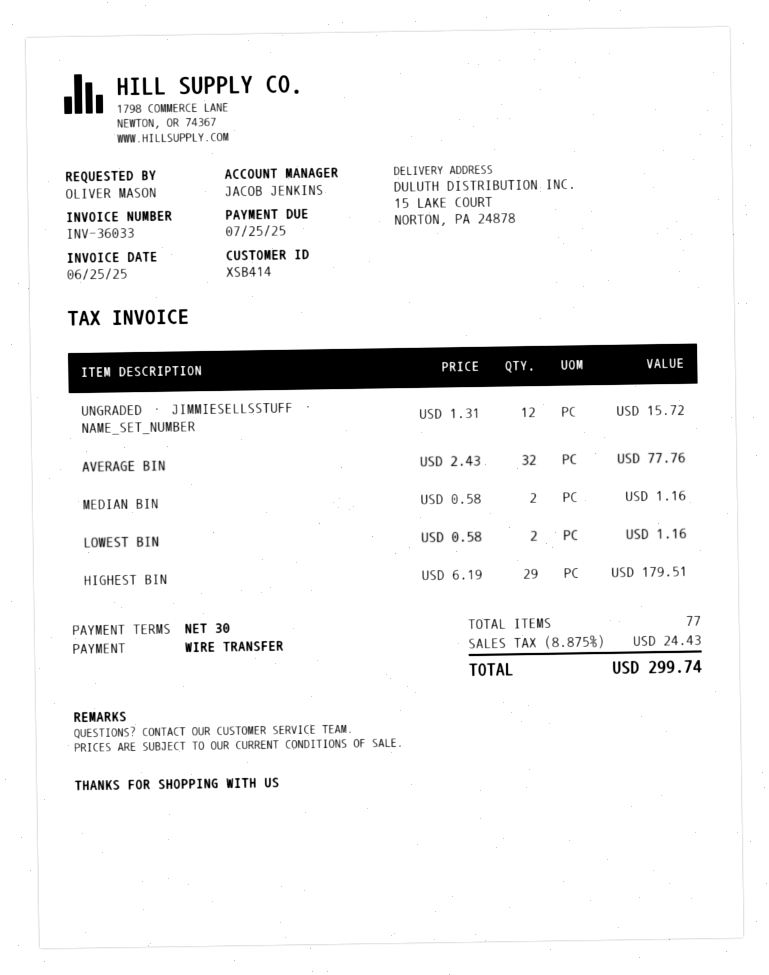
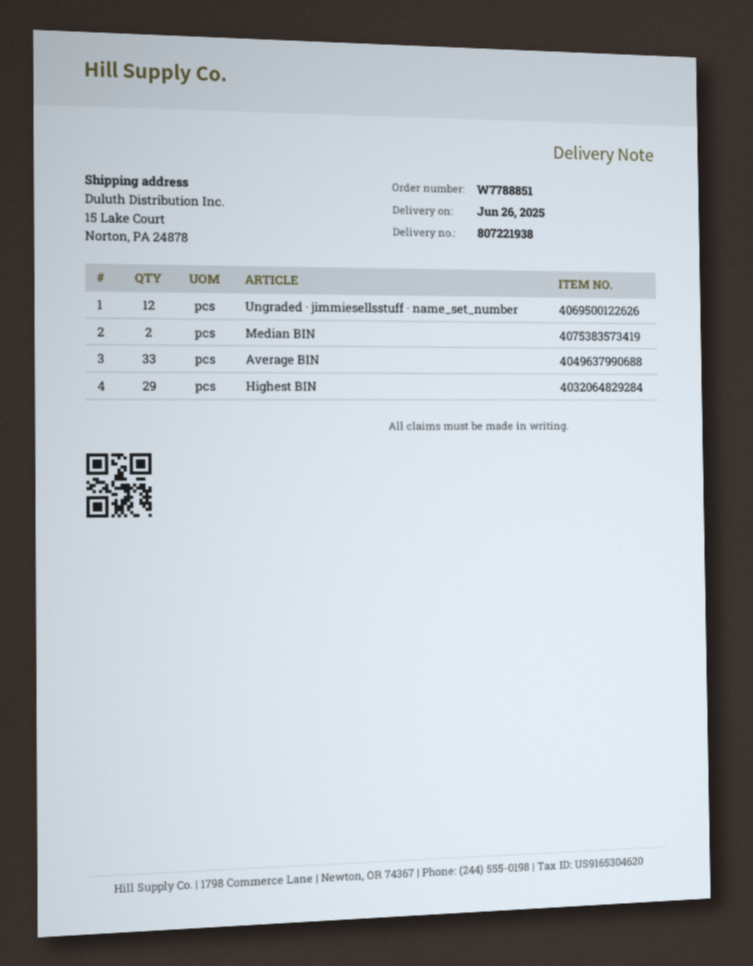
AVERAGE BIN: 32 -> 33
LOWEST BIN: 2 -> none

